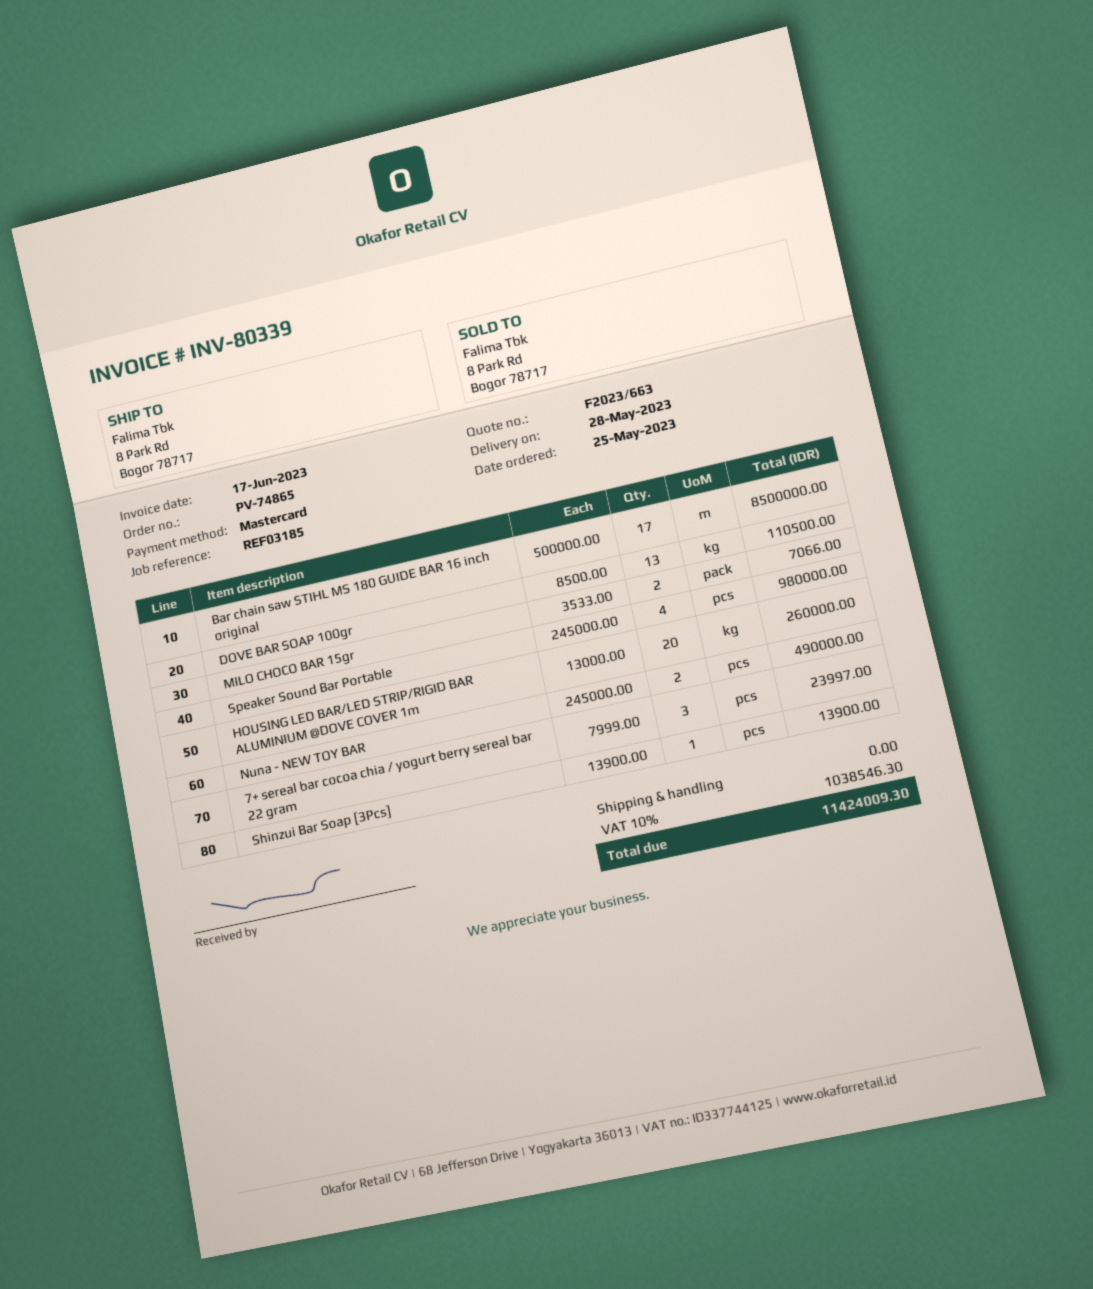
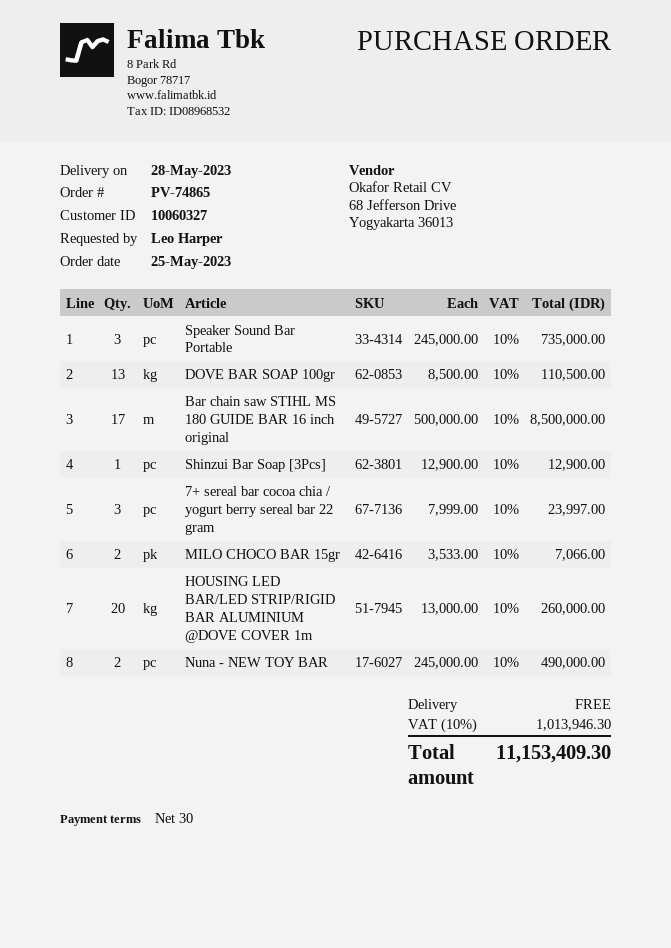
Speaker Sound Bar Portable: 4 x 245000.00 = 980000.00 -> 3 x 245000.00 = 735000.00
Shinzui Bar Soap [3Pcs]: 1 x 13900.00 = 13900.00 -> 1 x 12900.00 = 12900.00
tax: 10% = 1038546.30 -> 10% = 1013946.30
total: 11424009.30 -> 11153409.30

